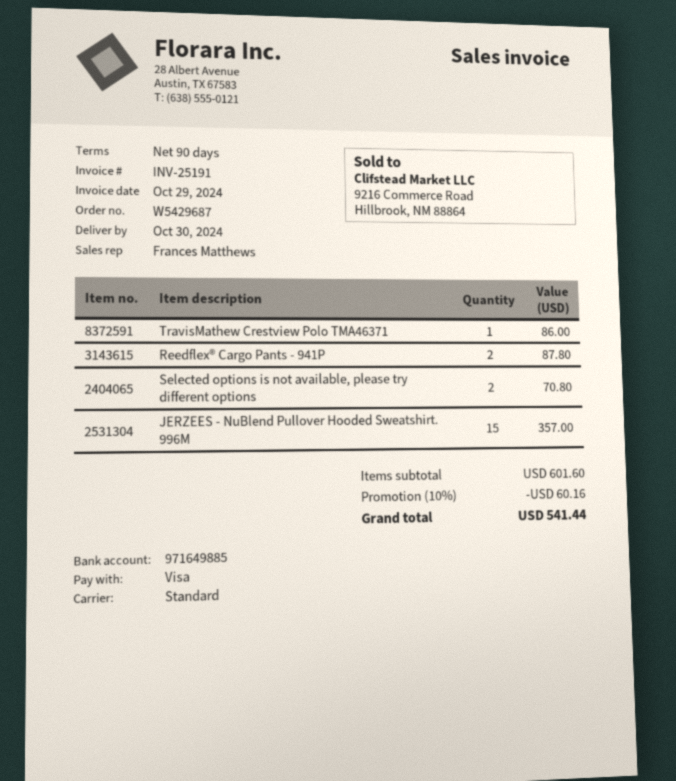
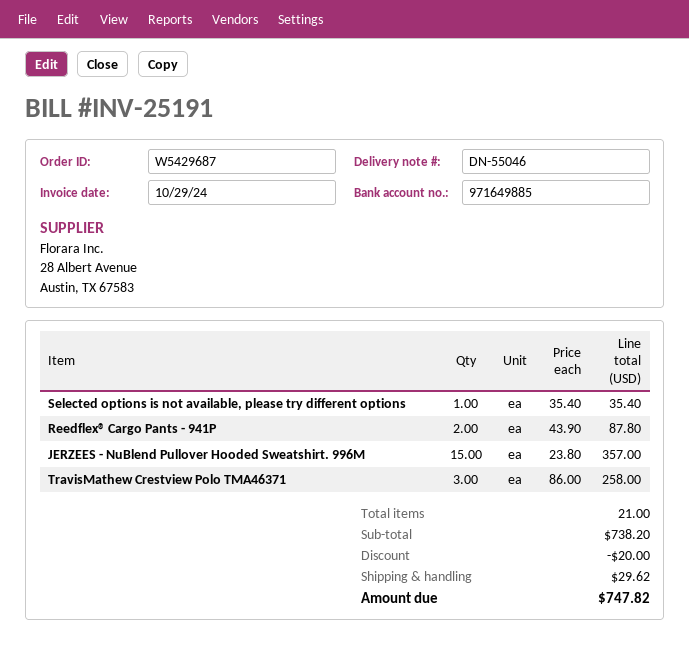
TravisMathew Crestview Polo TMA46371: 1 for 86.00 -> 3 for 258.00
Selected options is not available, please try different options: 2 for 70.80 -> 1 for 35.40
subtotal: 601.60 -> 738.20
discount: 60.16 -> 20.00
shipping: none -> 29.62
total: 541.44 -> 747.82

